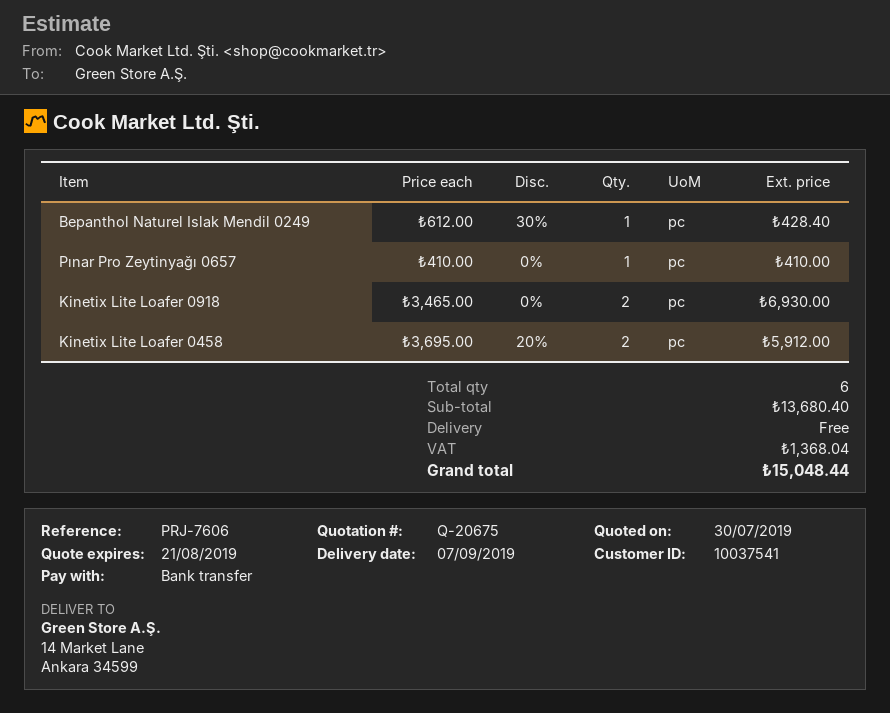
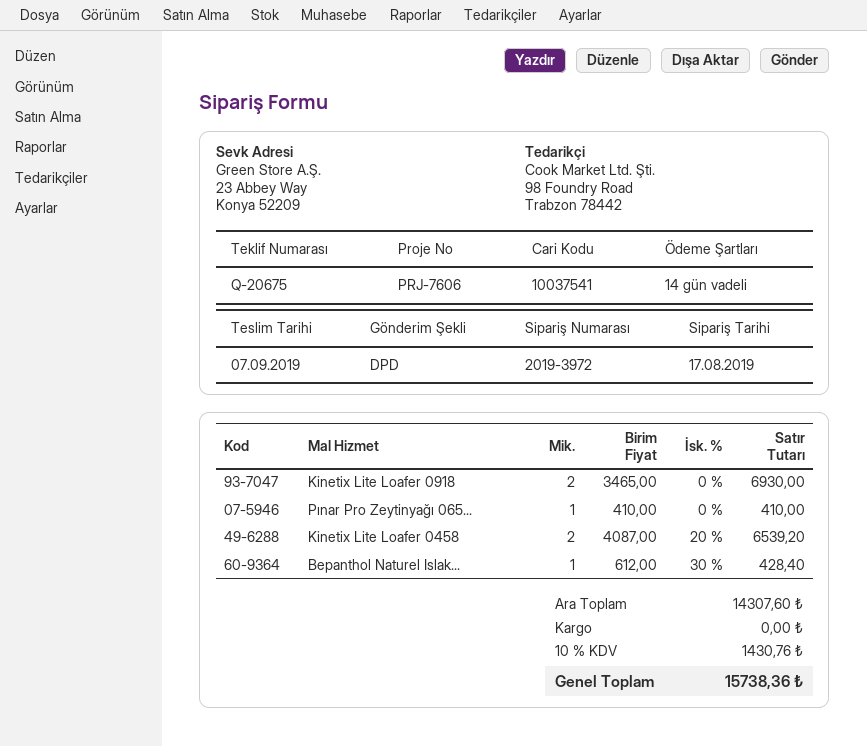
ship to: 14 Market Lane, Ankara 34599 -> 23 Abbey Way, Konya 52209
Kinetix Lite Loafer 0458: 2 x 3695.00 - 20% = 5912.00 -> 2 x 4087.00 - 20% = 6539.20
subtotal: 13680.40 -> 14307.60
tax: 1368.04 -> 1430.76
total: 15048.44 -> 15738.36

